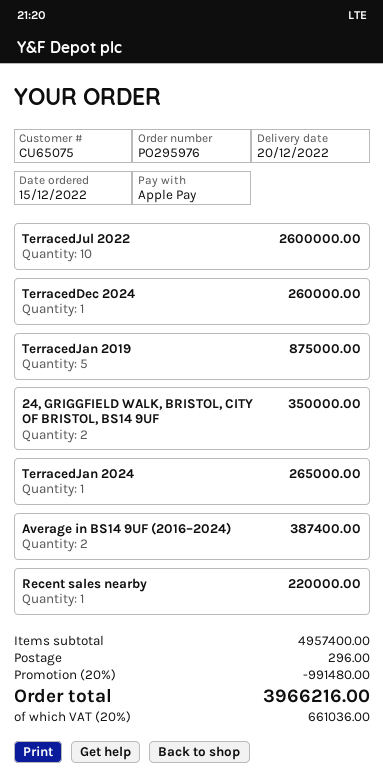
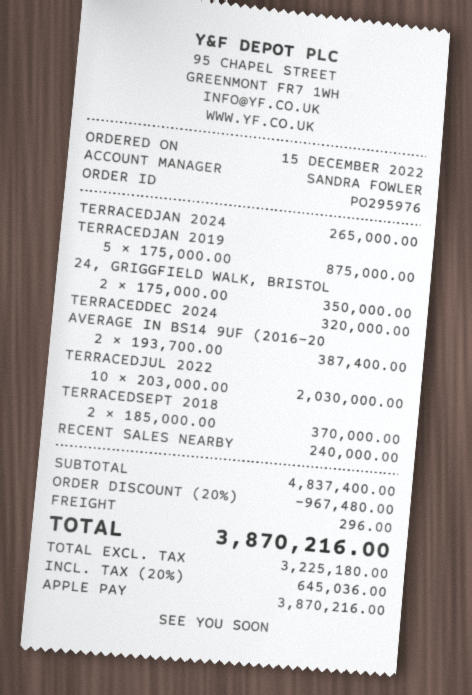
TerracedJul 2022: 10 for 2600000.00 -> 10 for 2030000.00
TerracedDec 2024: 1 for 260000.00 -> 1 for 320000.00
Recent sales nearby: 1 for 220000.00 -> 1 for 240000.00
TERRACEDSEPT 2018: none -> 2 for 370000.00
subtotal: 4957400.00 -> 4837400.00
discount: 20% = 991480.00 -> 20% = 967480.00
tax: 20% = 661036.00 -> 20% = 645036.00
total: 3966216.00 -> 3870216.00

